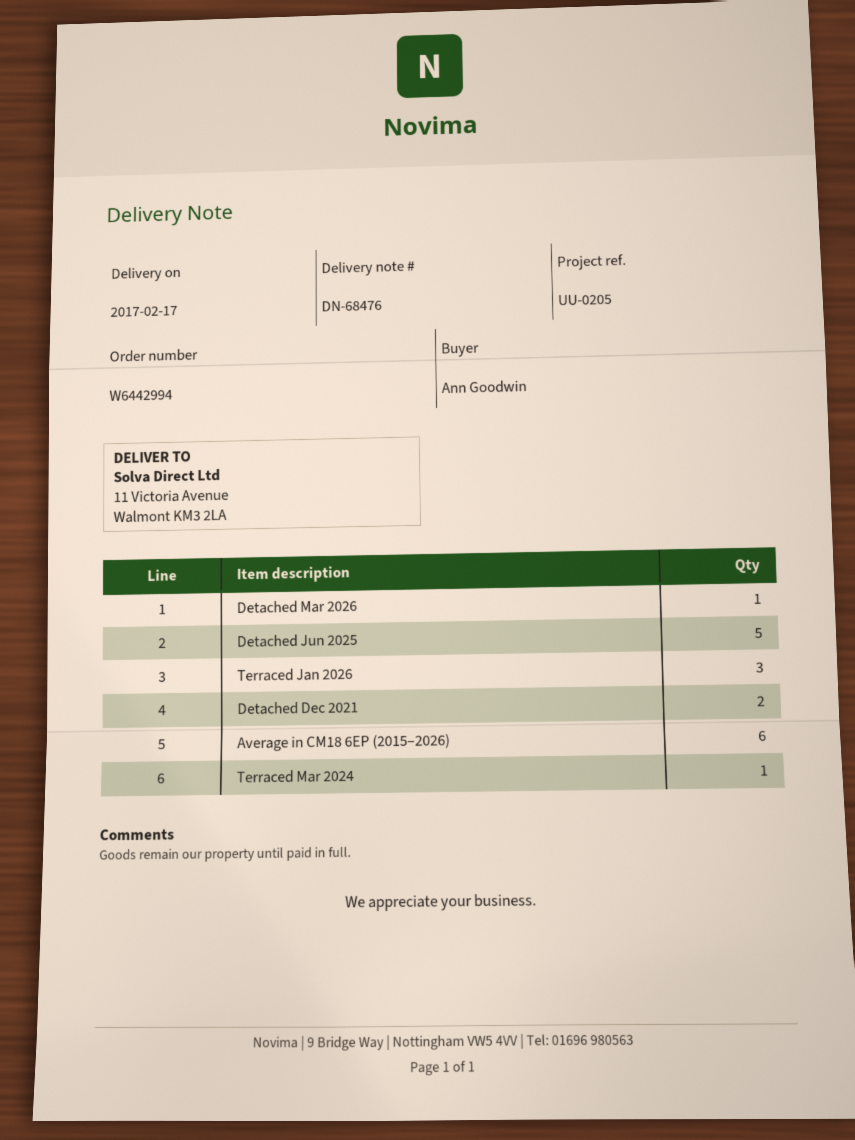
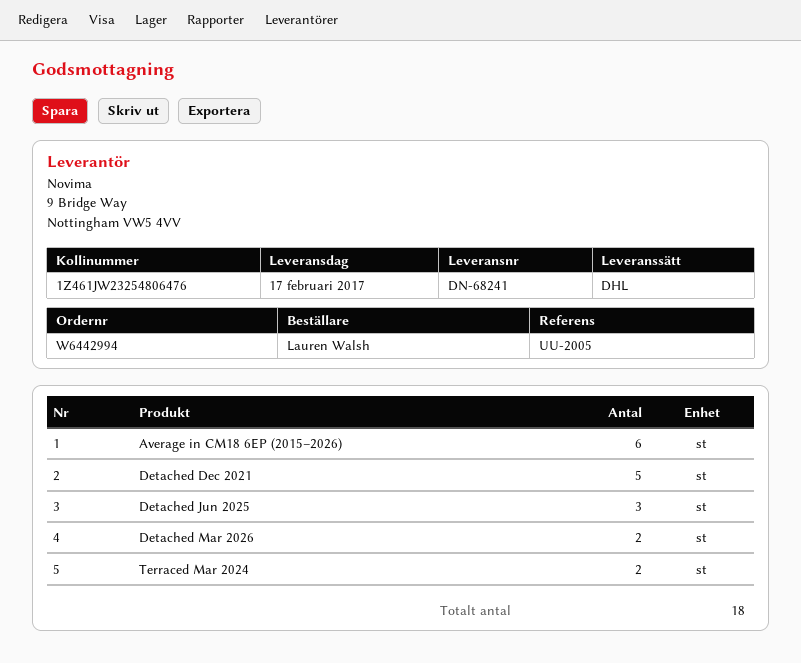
delivery note number: DN-68476 -> DN-68241
reference: UU-0205 -> UU-2005
ordered by: Ann Goodwin -> Lauren Walsh
Detached Mar 2026: 1 -> 2
Detached Jun 2025: 5 -> 3
Terraced Jan 2026: 3 -> none
Detached Dec 2021: 2 -> 5
Terraced Mar 2024: 1 -> 2

